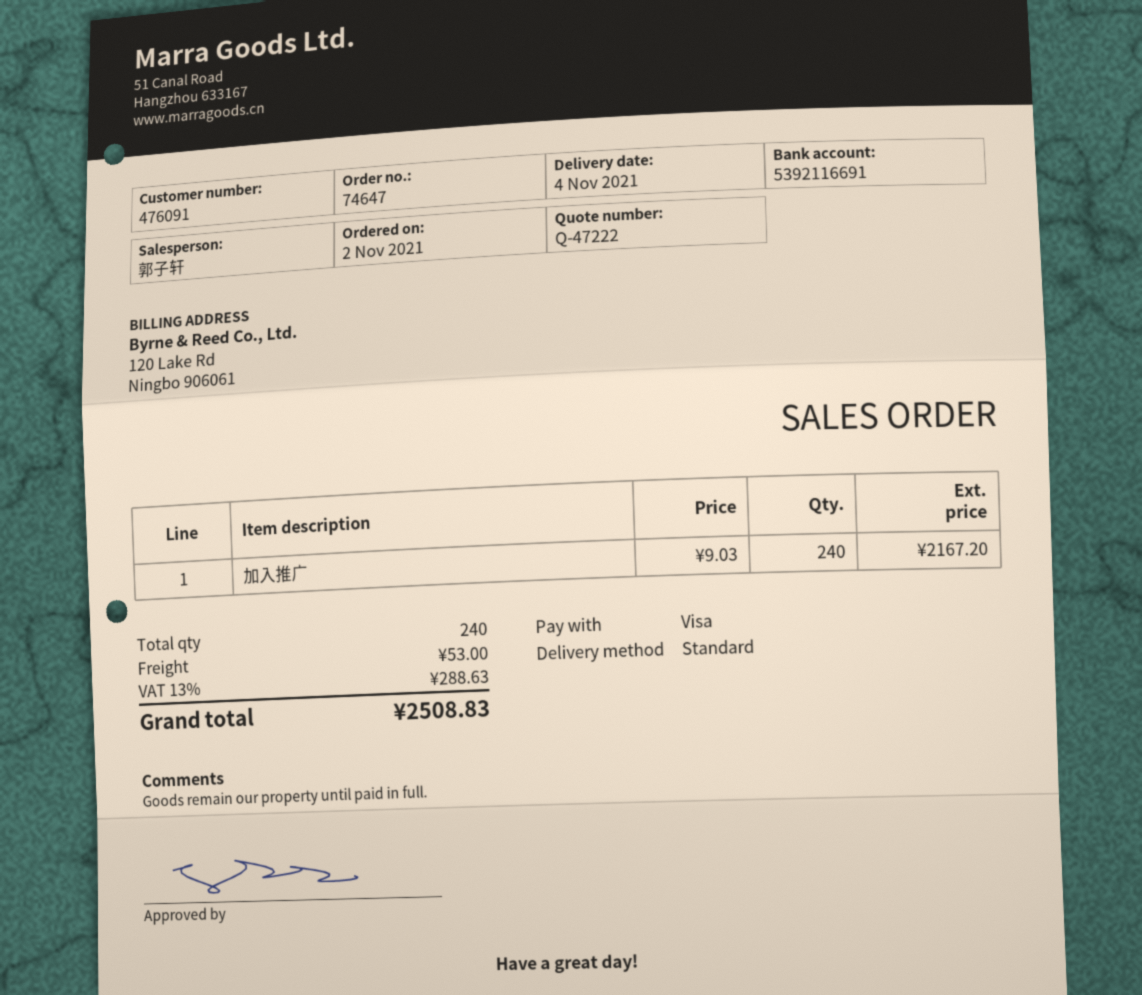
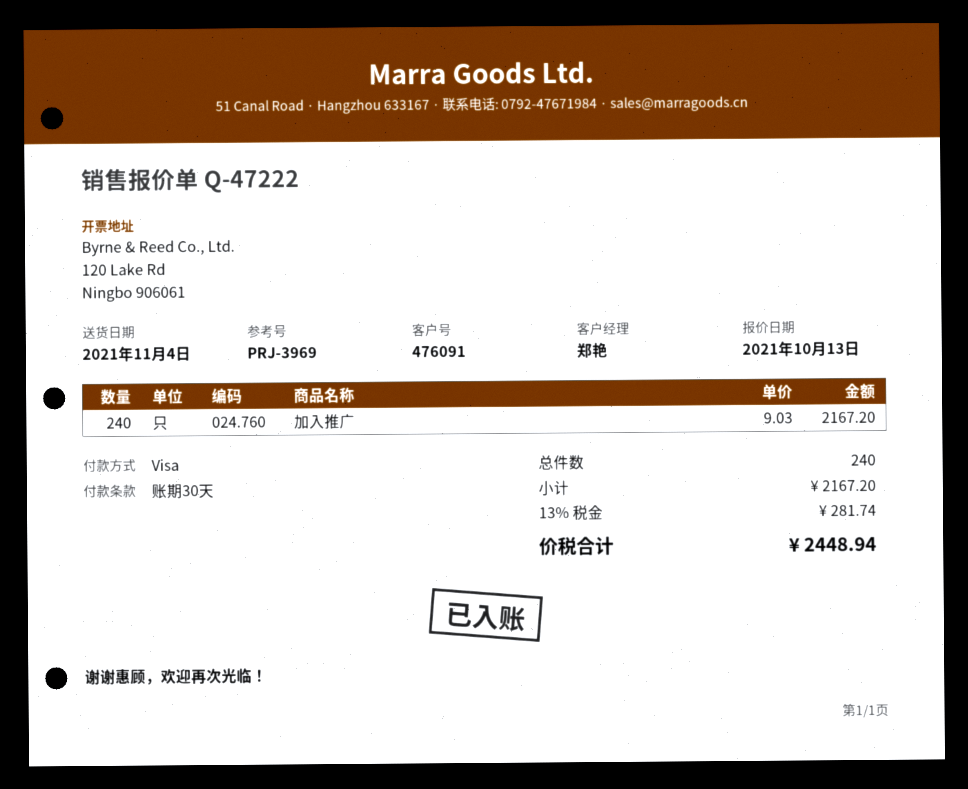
sales rep: 郭子轩 -> 郑艳
shipping: 53.00 -> none
tax: 13% = 288.63 -> 13% = 281.74
total: 2508.83 -> 2448.94

